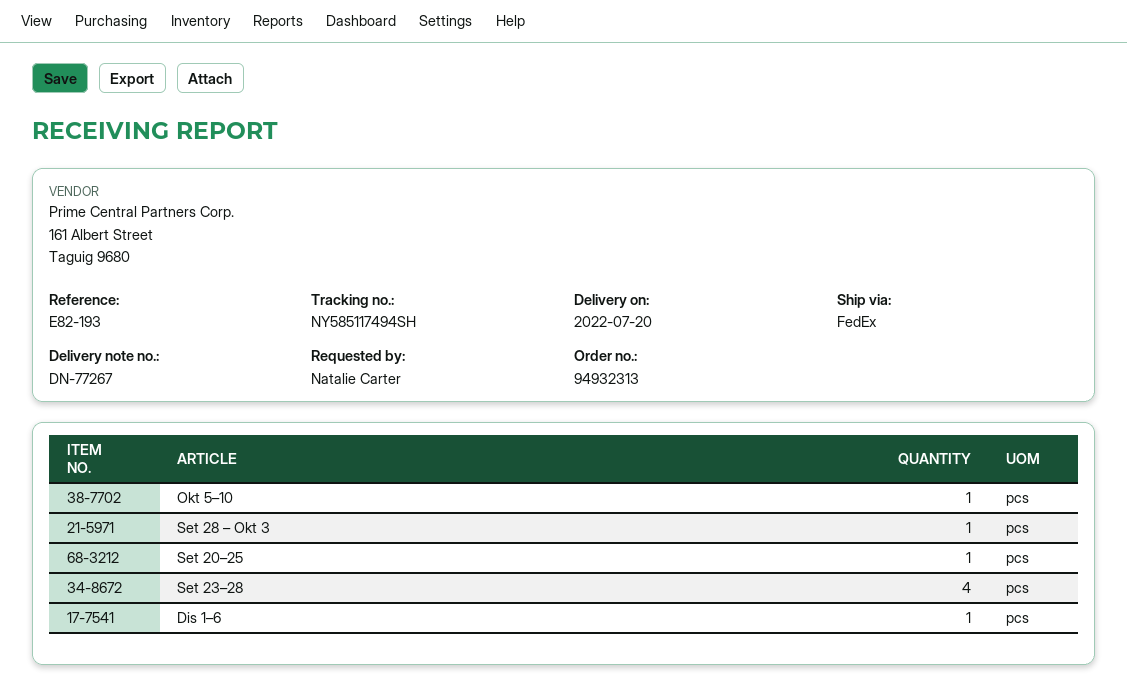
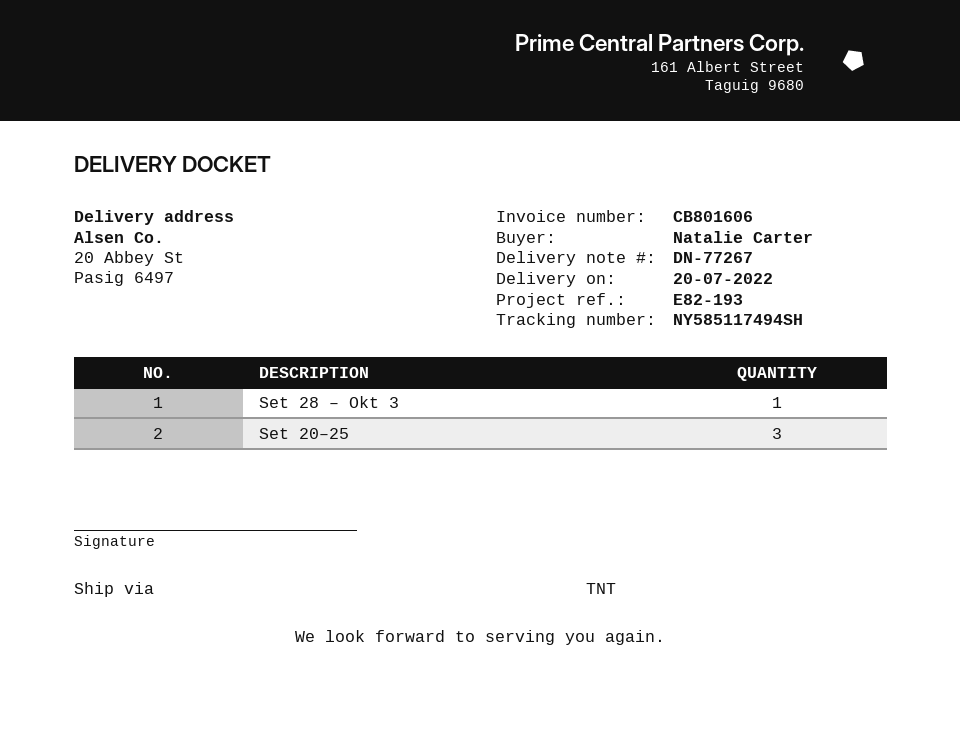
shipping method: FedEx -> TNT
Okt 5–10: 1 -> none
Set 20–25: 1 -> 3
Set 23–28: 4 -> none
Dis 1–6: 1 -> none

